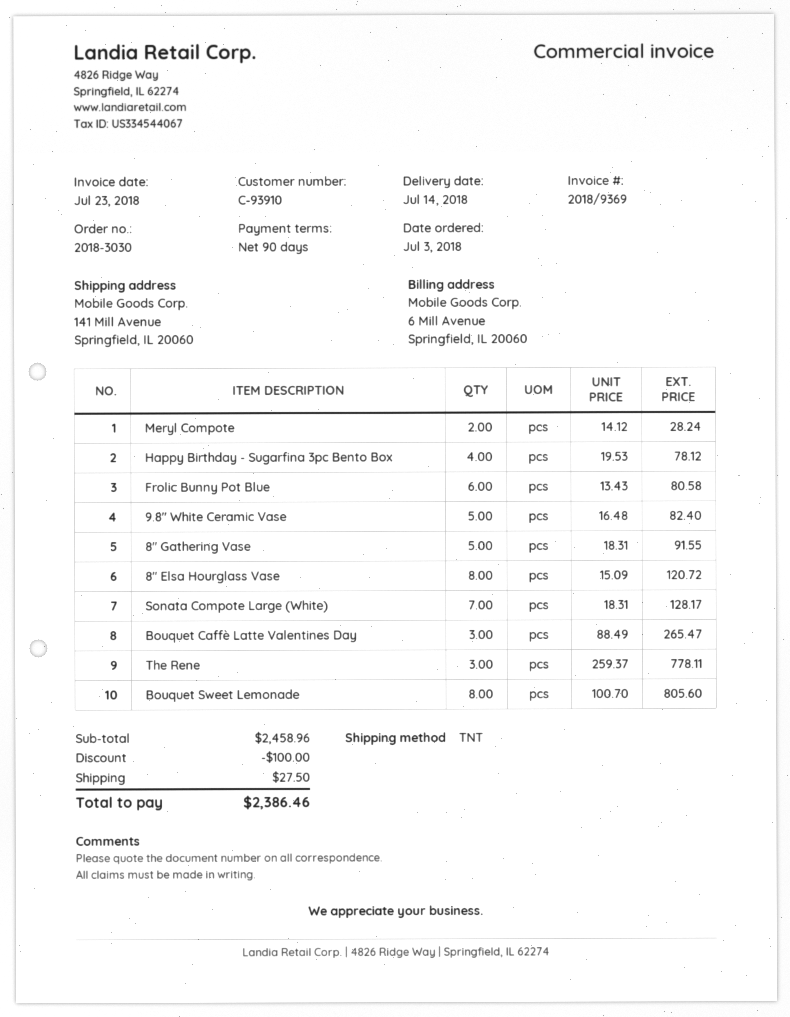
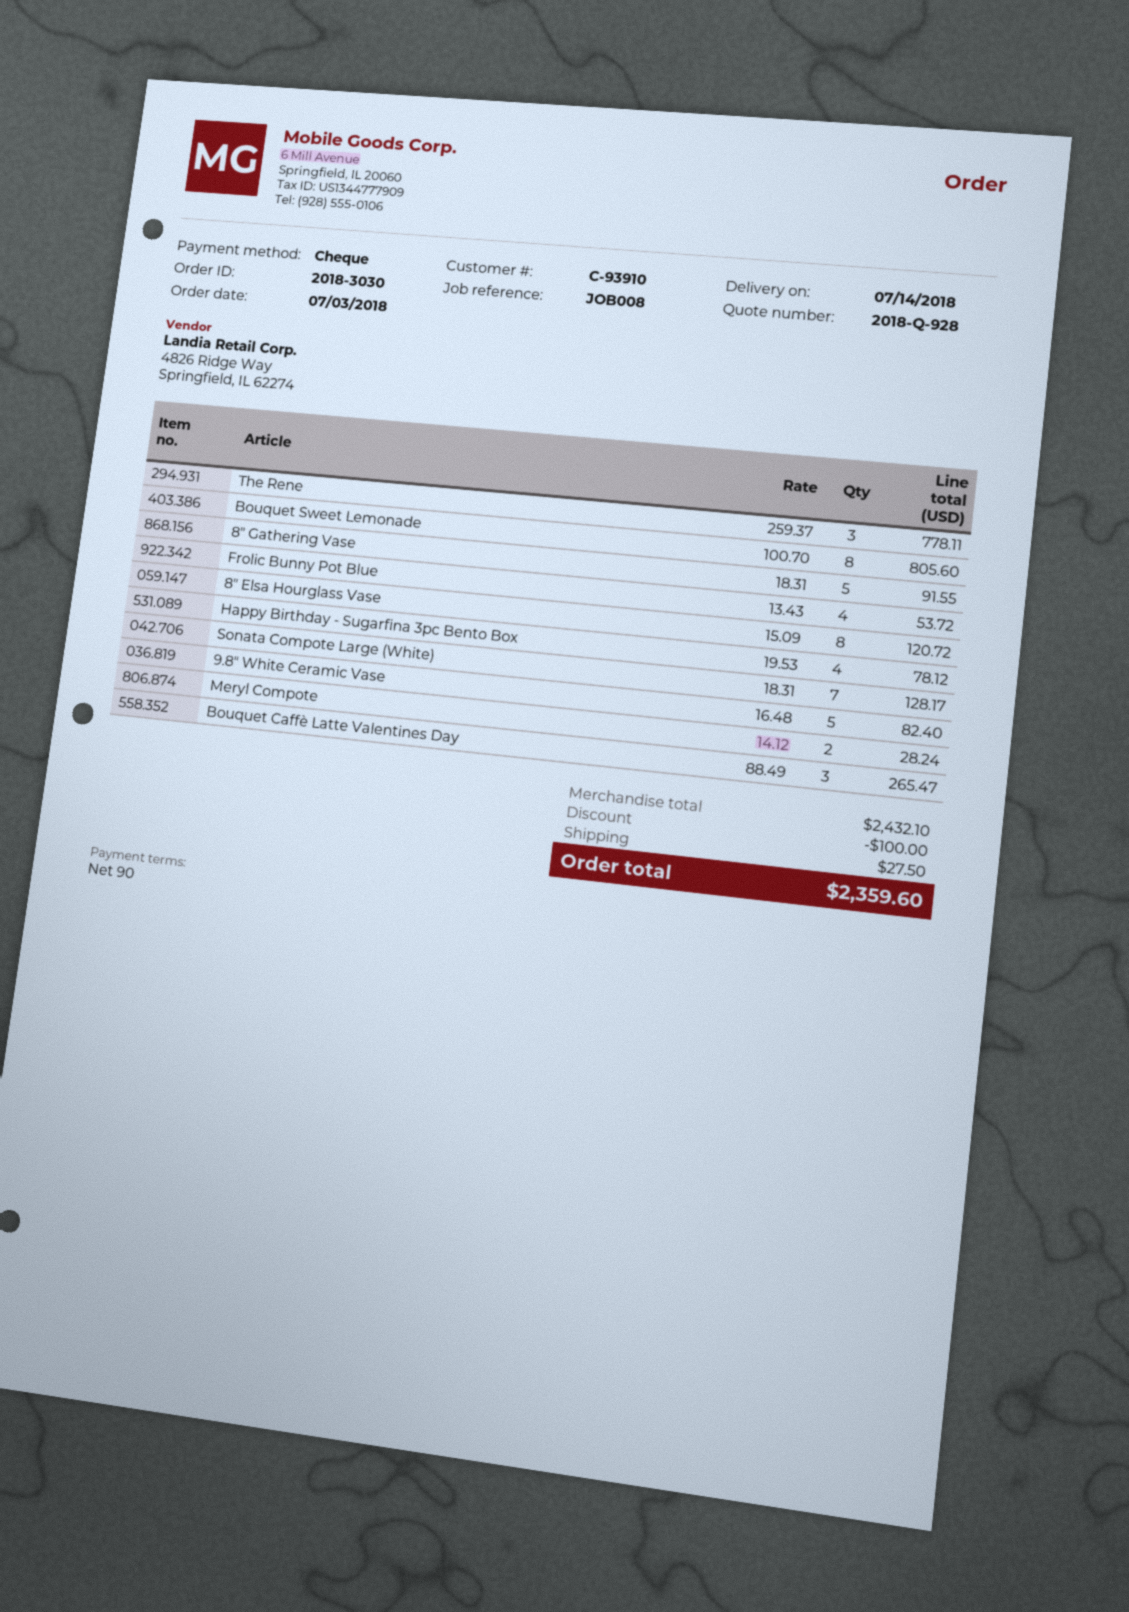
Frolic Bunny Pot Blue: 6 x 13.43 = 80.58 -> 4 x 13.43 = 53.72
subtotal: 2458.96 -> 2432.10
total: 2386.46 -> 2359.60

